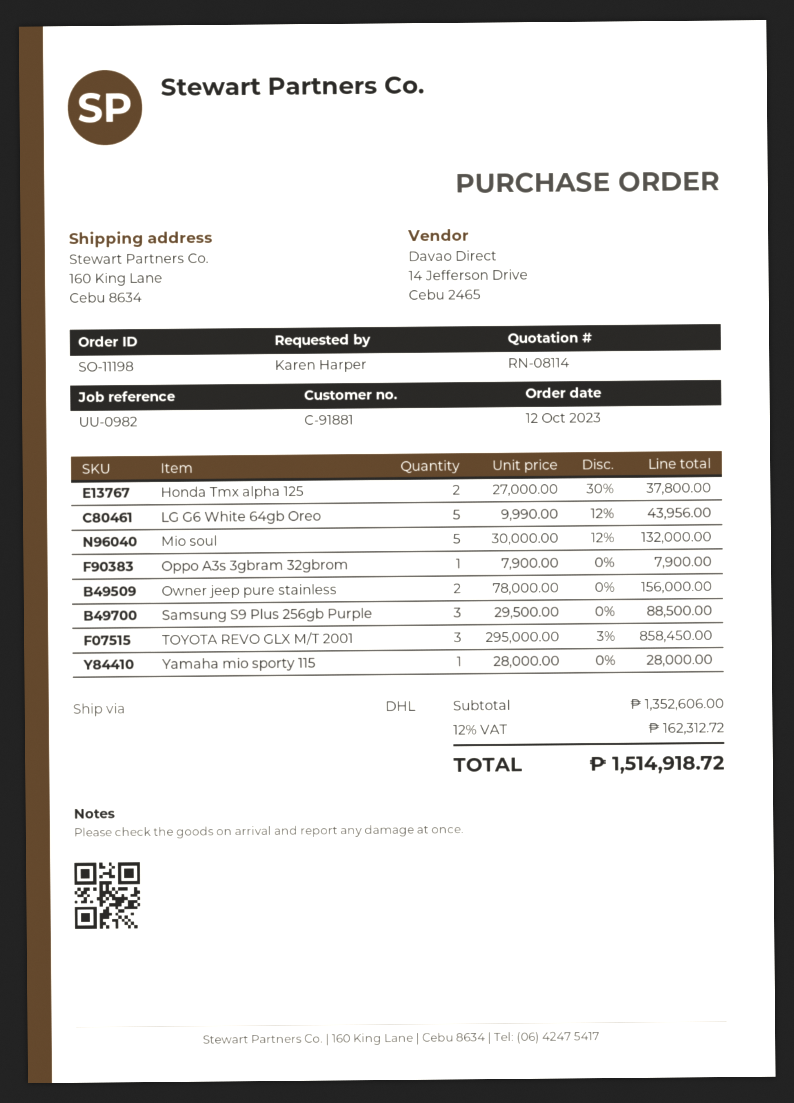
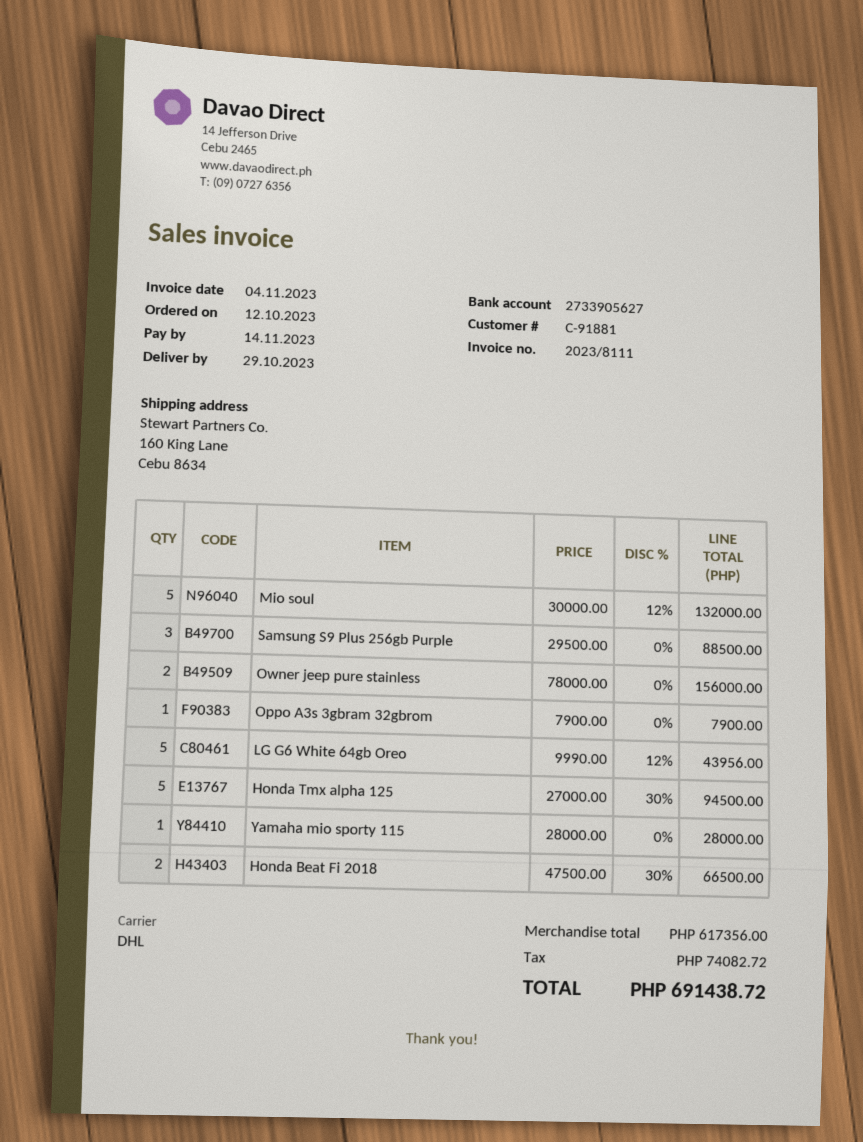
Honda Tmx alpha 125: 2 x 27000.00 - 30% = 37800.00 -> 5 x 27000.00 - 30% = 94500.00
TOYOTA REVO GLX M/T 2001: 3 x 295000.00 - 3% = 858450.00 -> none
Honda Beat Fi 2018: none -> 2 x 47500.00 - 30% = 66500.00
subtotal: 1352606.00 -> 617356.00
tax: 162312.72 -> 74082.72
total: 1514918.72 -> 691438.72

